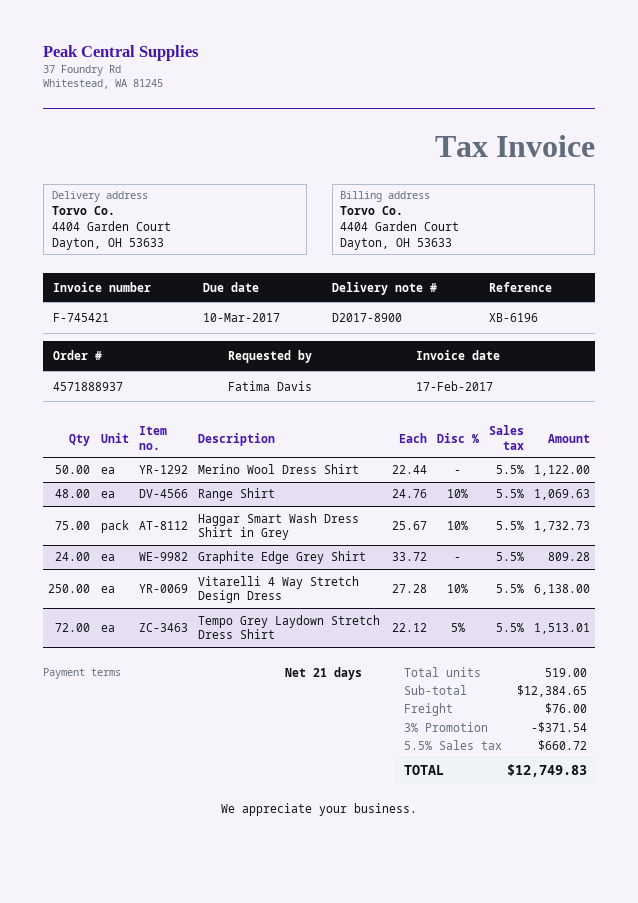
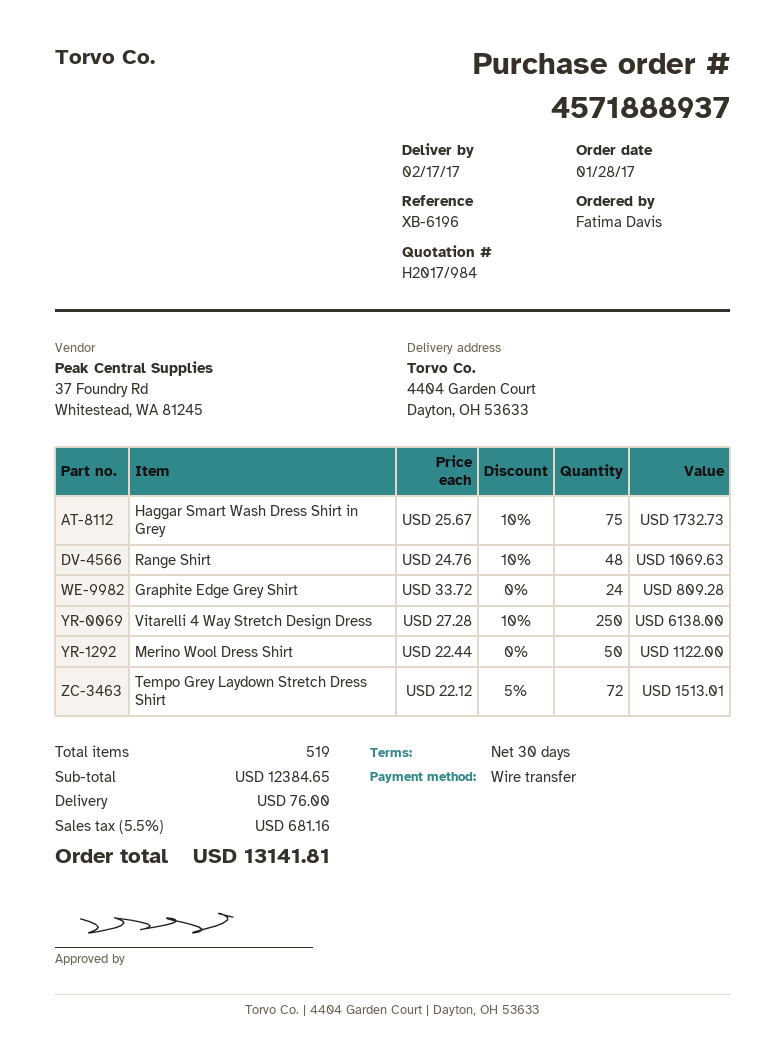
payment terms: 21 days -> 30 days
discount: 3% = 371.54 -> none
tax: 5.5% = 660.72 -> 5.5% = 681.16
total: 12749.83 -> 13141.81

